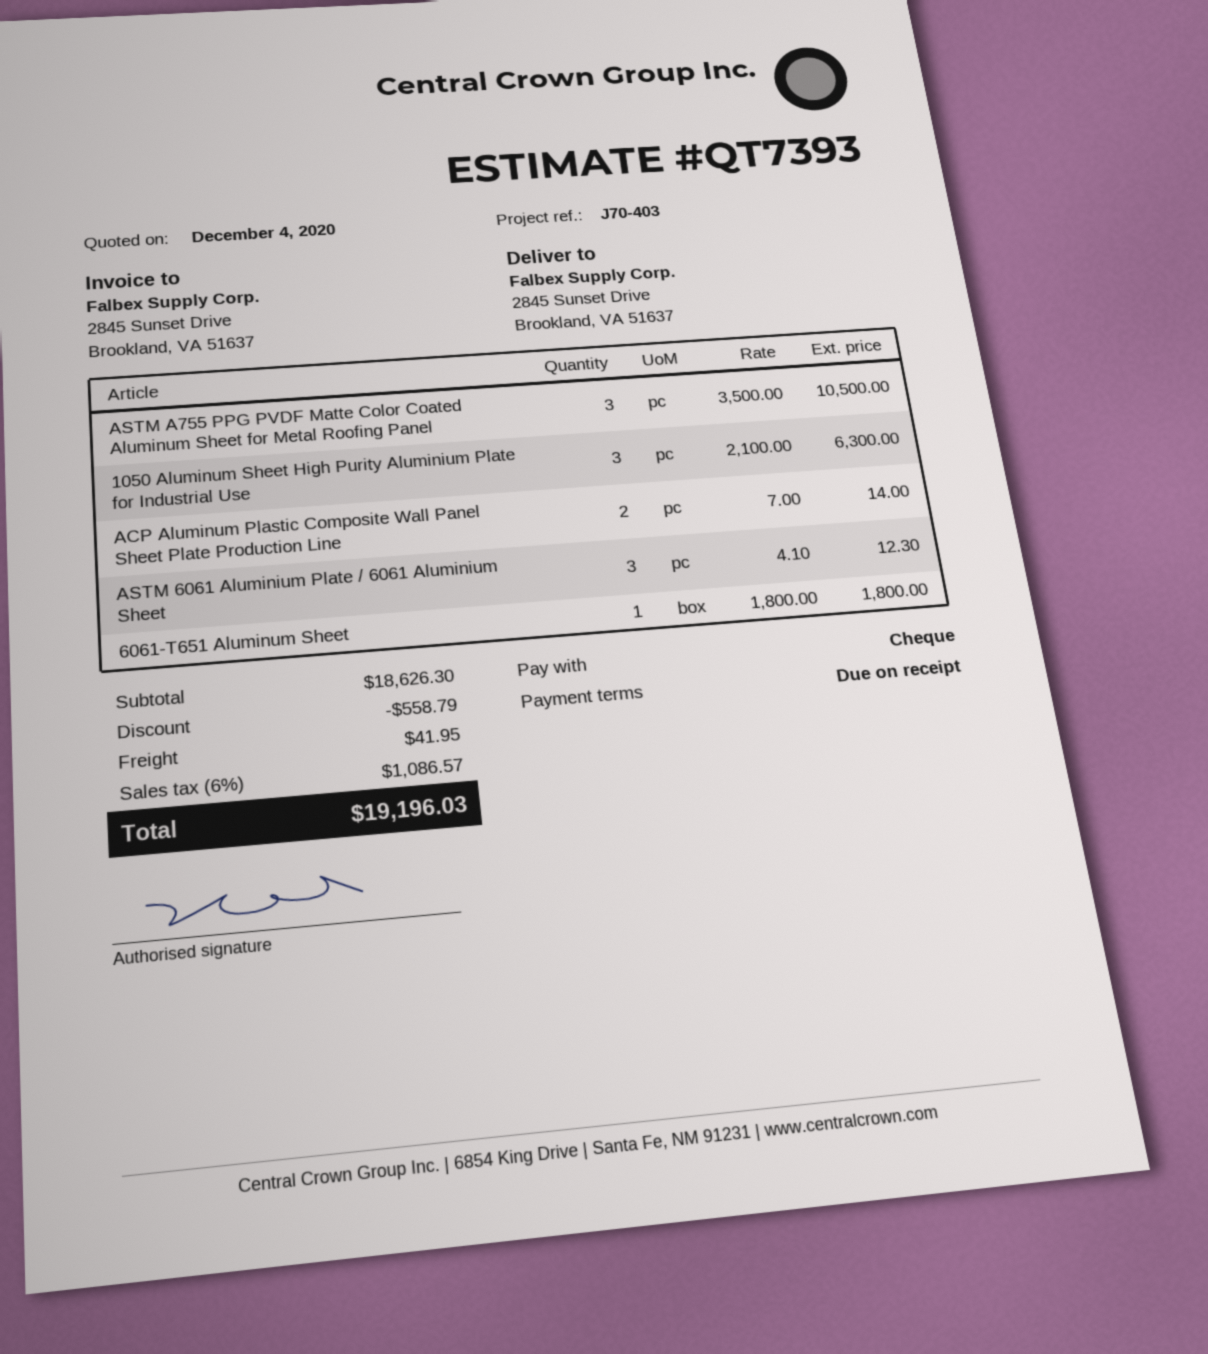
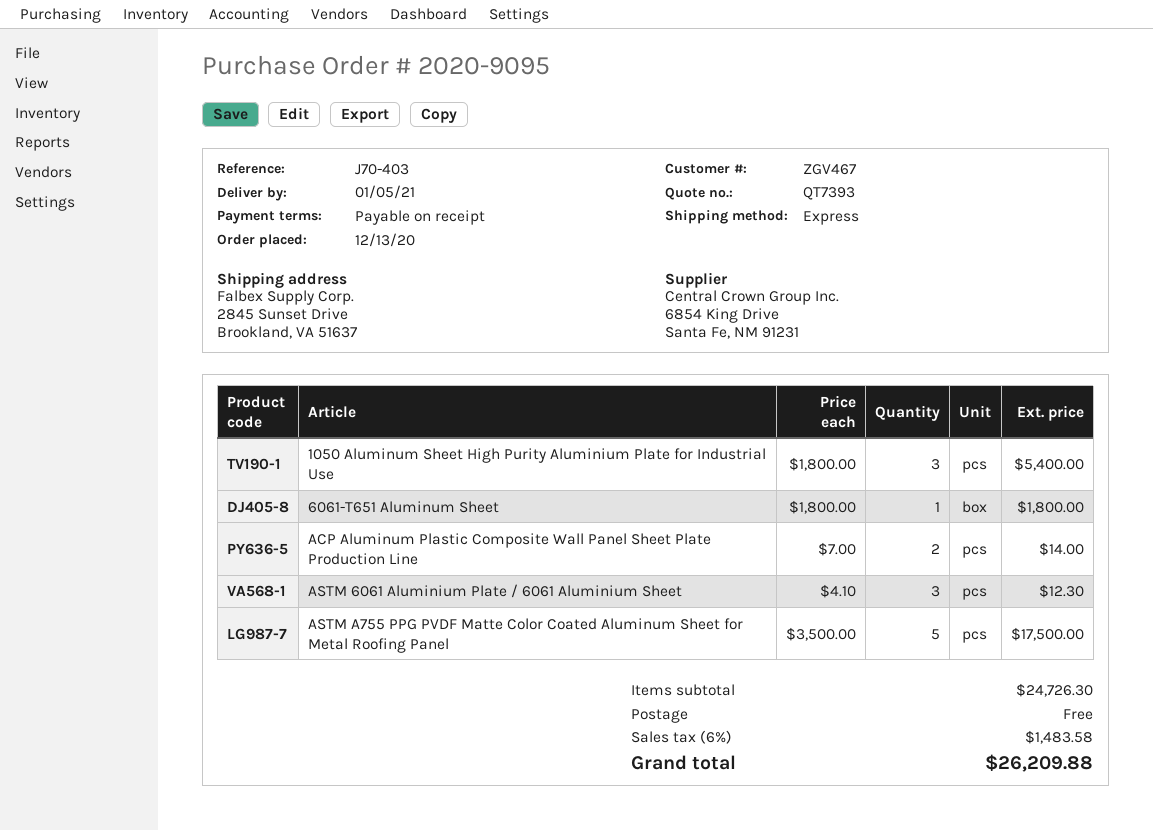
ASTM A755 PPG PVDF Matte Color Coated Aluminum Sheet for Metal Roofing Panel: 3 x 3500.00 = 10500.00 -> 5 x 3500.00 = 17500.00
1050 Aluminum Sheet High Purity Aluminium Plate for Industrial Use: 3 x 2100.00 = 6300.00 -> 3 x 1800.00 = 5400.00
subtotal: 18626.30 -> 24726.30
discount: 558.79 -> none
shipping: 41.95 -> 0.00
tax: 6% = 1086.57 -> 6% = 1483.58
total: 19196.03 -> 26209.88

